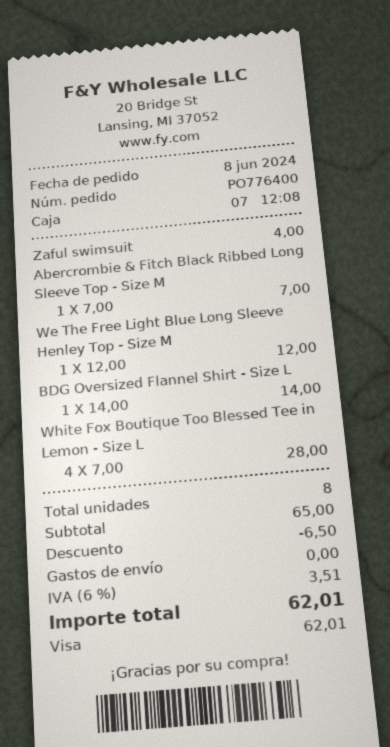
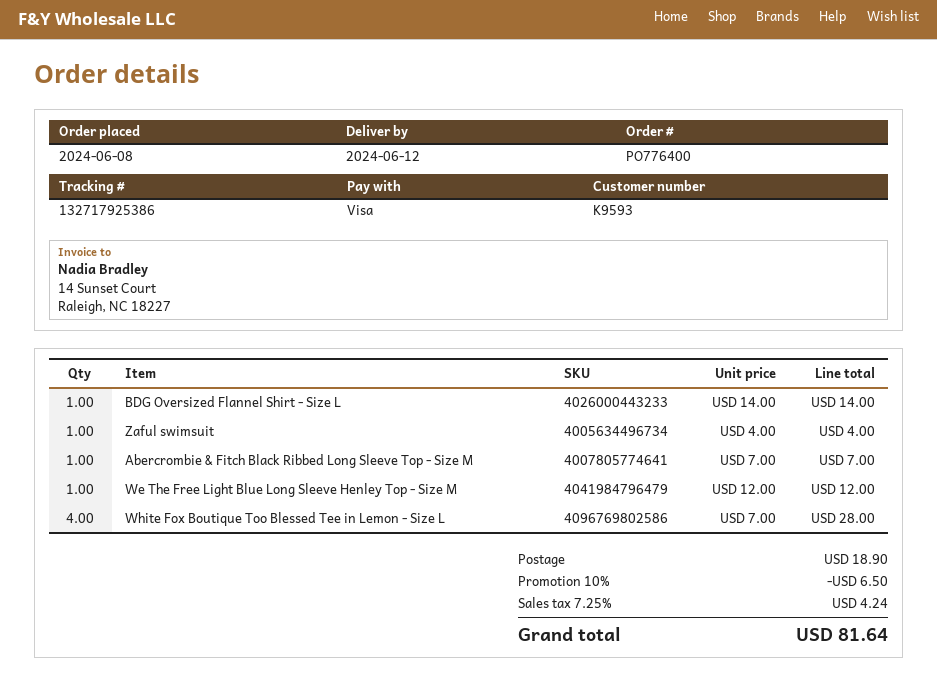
shipping: 0.00 -> 18.90
tax: 6% = 3.51 -> 7.25% = 4.24
total: 62.01 -> 81.64

